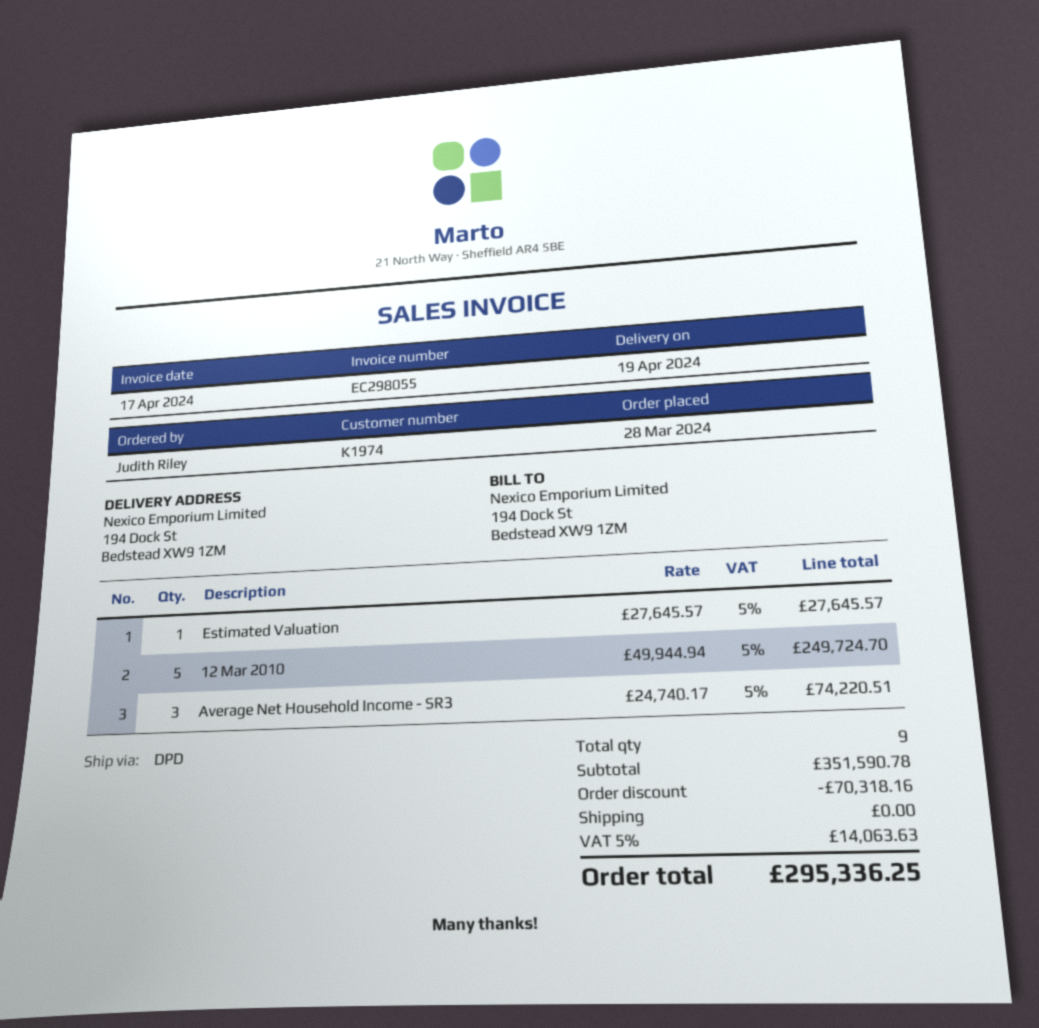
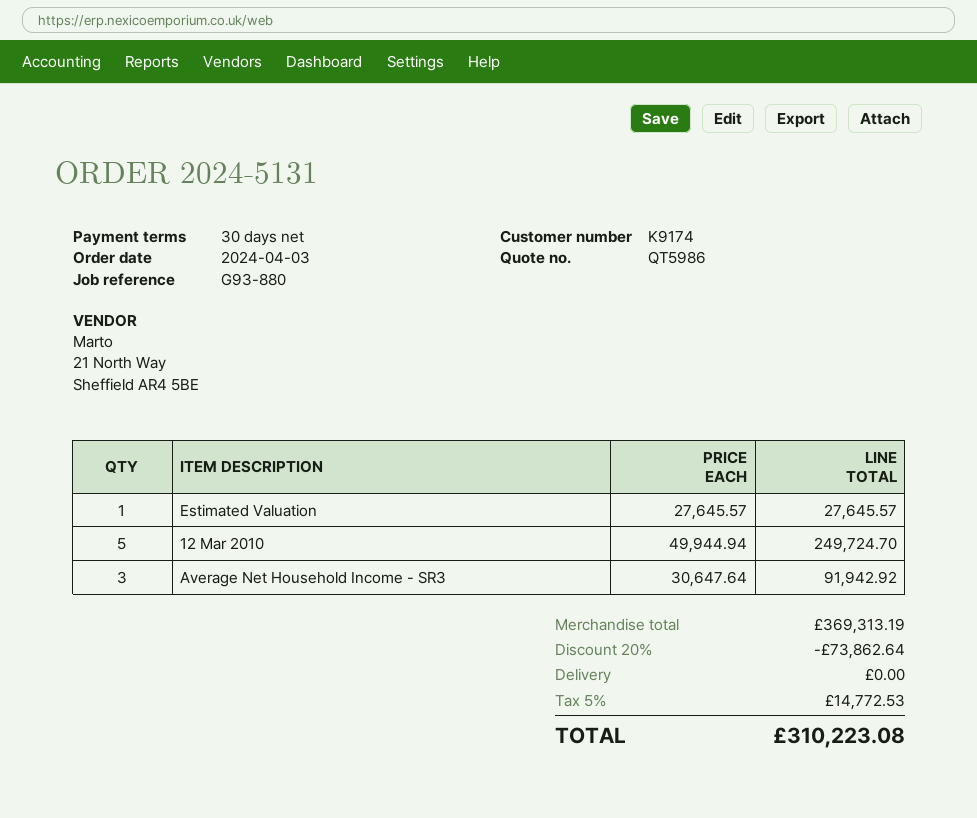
order date: 2024-03-28 -> 2024-04-03
customer number: K1974 -> K9174
Average Net Household Income - SR3: 3 x 24740.17 = 74220.51 -> 3 x 30647.64 = 91942.92
subtotal: 351590.78 -> 369313.19
discount: 70318.16 -> 73862.64
tax: 5% = 14063.63 -> 5% = 14772.53
total: 295336.25 -> 310223.08

